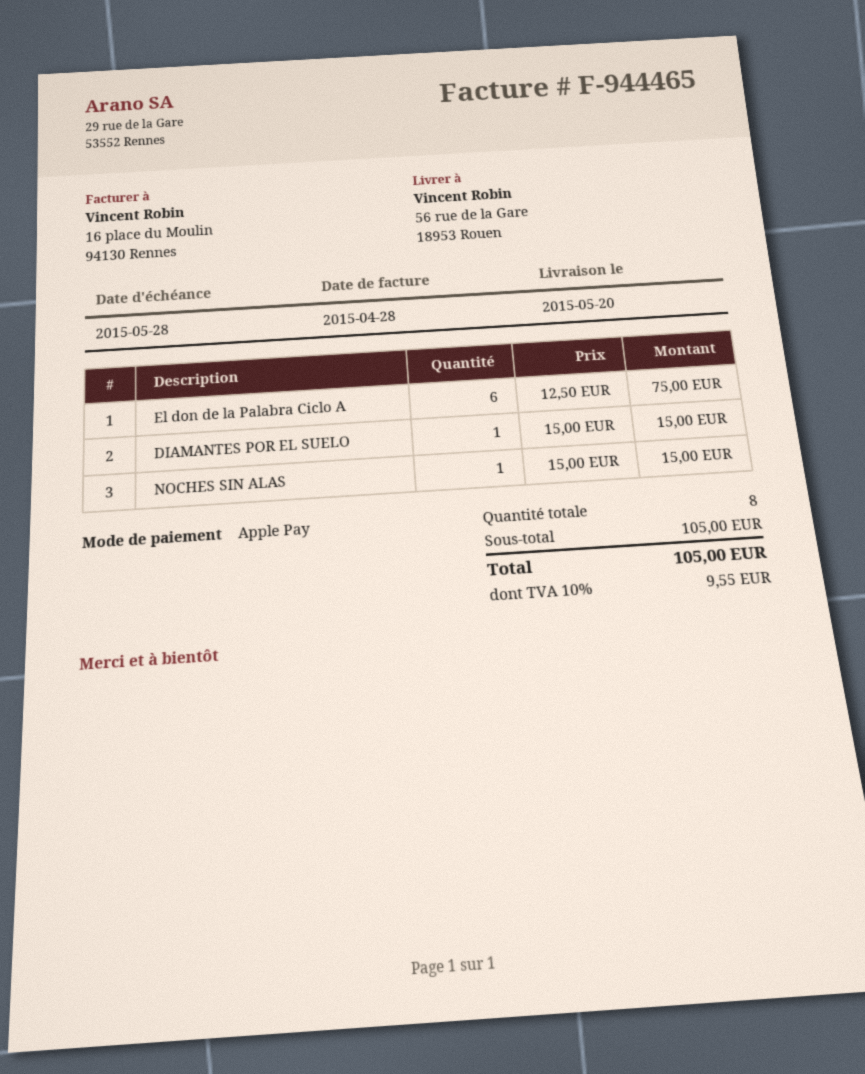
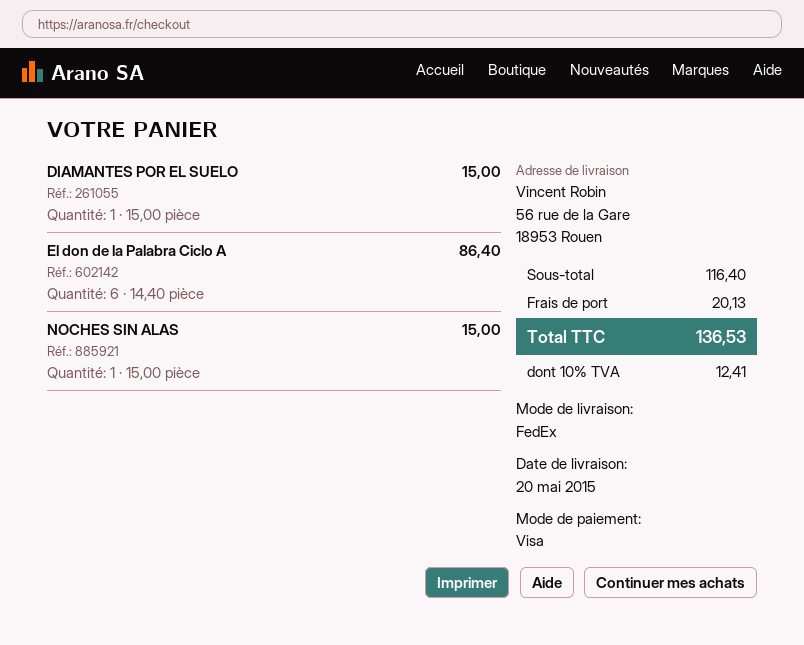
payment method: Apple Pay -> Visa
El don de la Palabra Ciclo A: 6 x 12.50 = 75.00 -> 6 x 14.40 = 86.40
subtotal: 105.00 -> 116.40
shipping: none -> 20.13
tax: 10% = 9.55 -> 10% = 12.41
total: 105.00 -> 136.53

